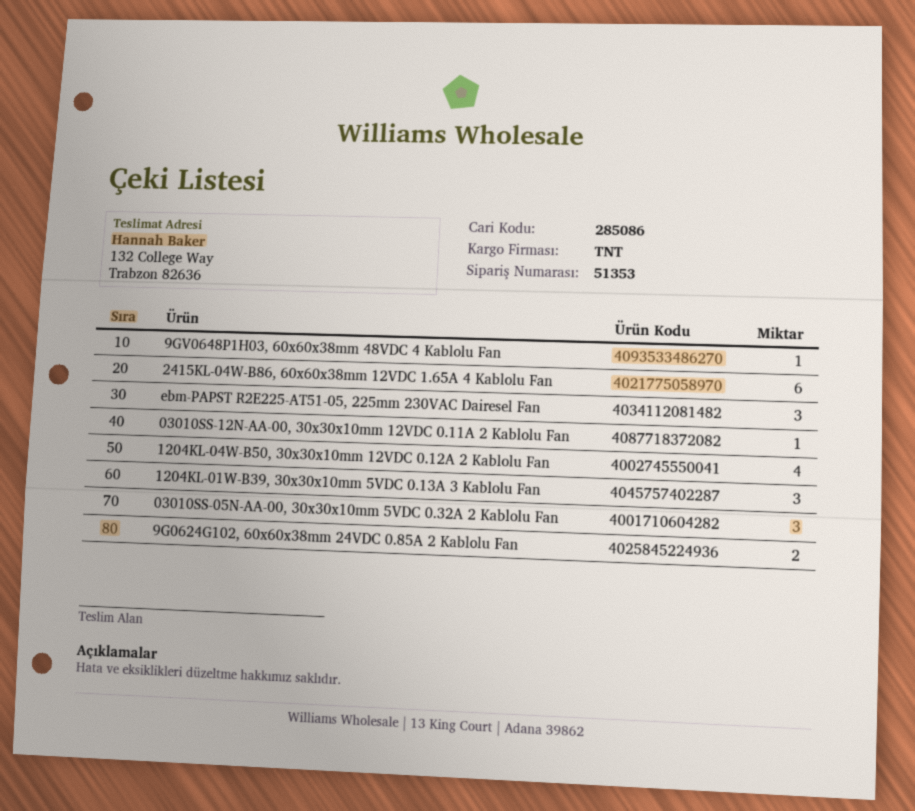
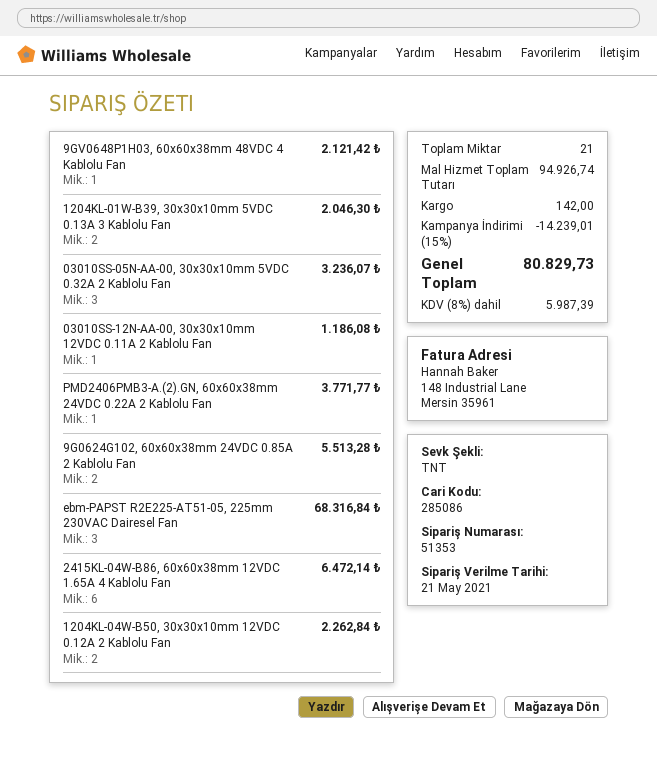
1204KL-04W-B50, 30x30x10mm 12VDC 0.12A 2 Kablolu Fan: 4 -> 2
1204KL-01W-B39, 30x30x10mm 5VDC 0.13A 3 Kablolu Fan: 3 -> 2
PMD2406PMB3-A.(2).GN, 60x60x38mm 24VDC 0.22A 2 Kablolu Fan: none -> 1

